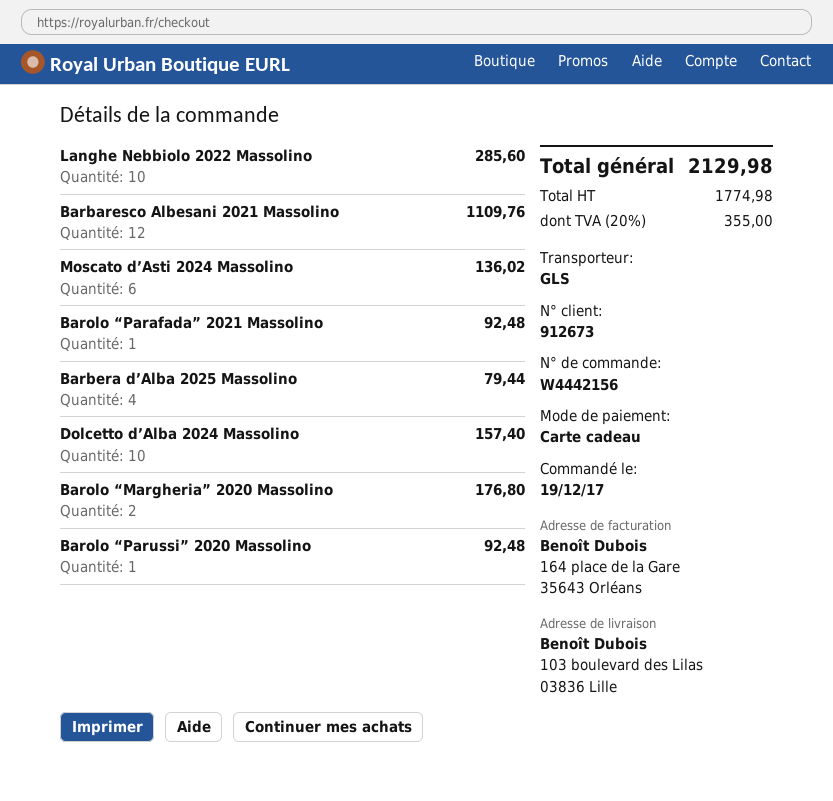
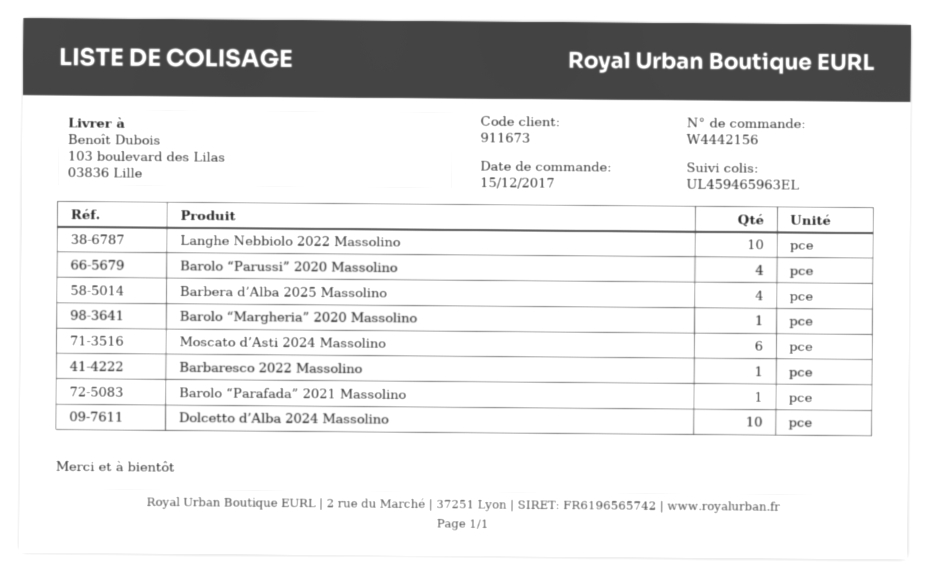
order date: 2017-12-19 -> 2017-12-15
customer number: 912673 -> 911673
Barbaresco Albesani 2021 Massolino: 12 -> none
Barolo “Margheria” 2020 Massolino: 2 -> 1
Barolo “Parussi” 2020 Massolino: 1 -> 4
Barbaresco 2022 Massolino: none -> 1

